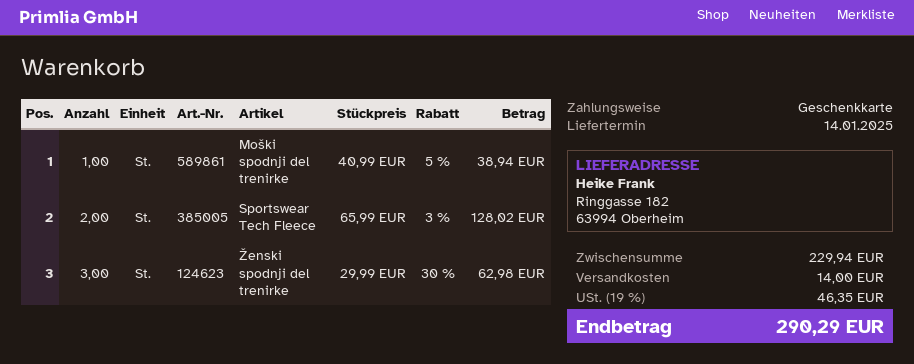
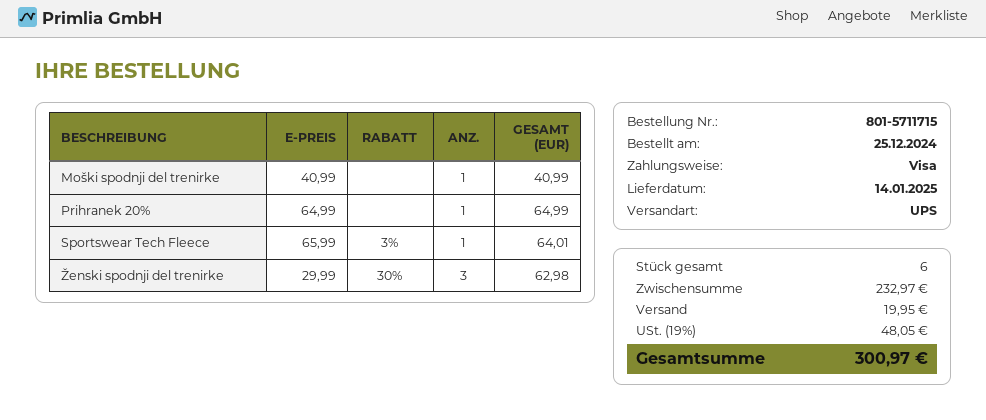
payment method: gift card -> Visa
Moški spodnji del trenirke: 1 x 40.99 - 5% = 38.94 -> 1 x 40.99 = 40.99
Sportswear Tech Fleece: 2 x 65.99 - 3% = 128.02 -> 1 x 65.99 - 3% = 64.01
Prihranek 20%: none -> 1 x 64.99 = 64.99
subtotal: 229.94 -> 232.97
shipping: 14.00 -> 19.95
tax: 19% = 46.35 -> 19% = 48.05
total: 290.29 -> 300.97

